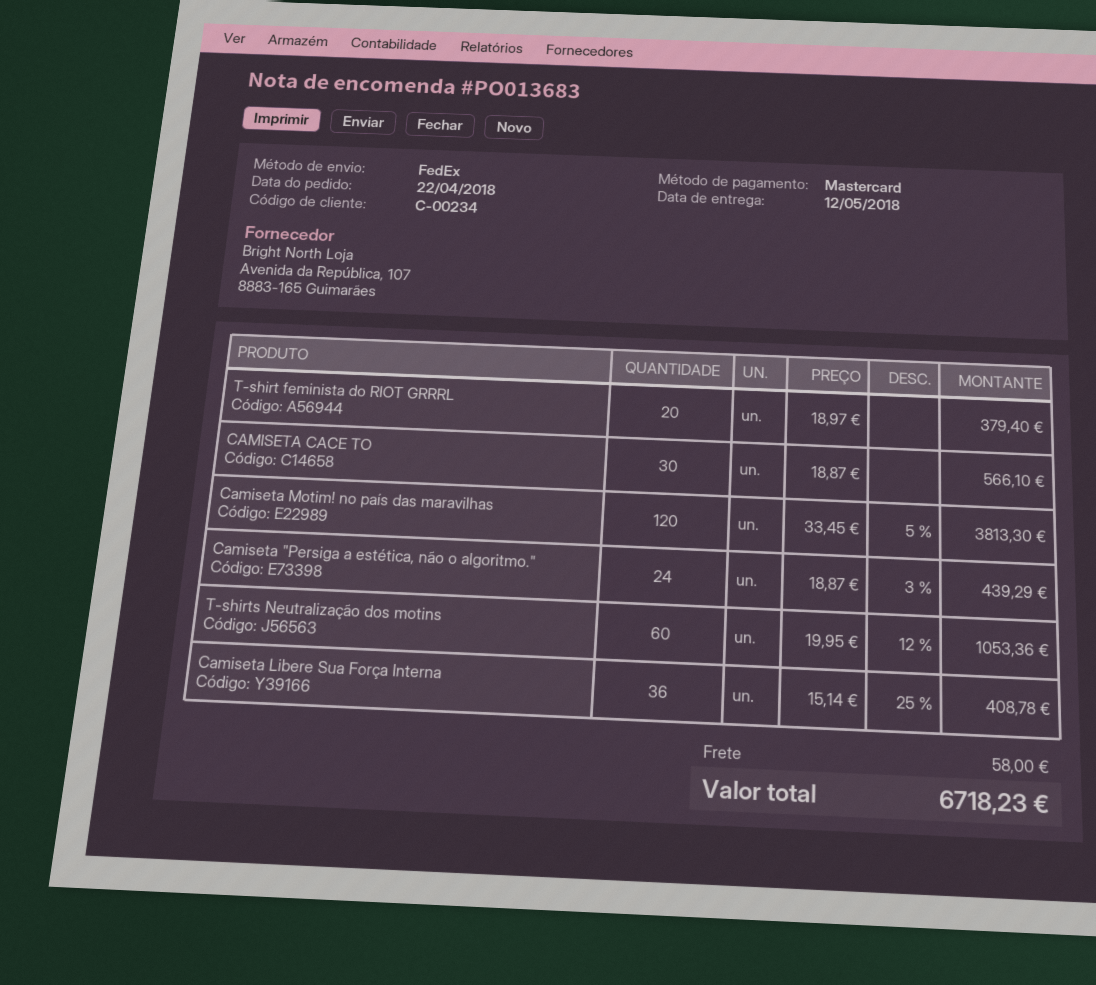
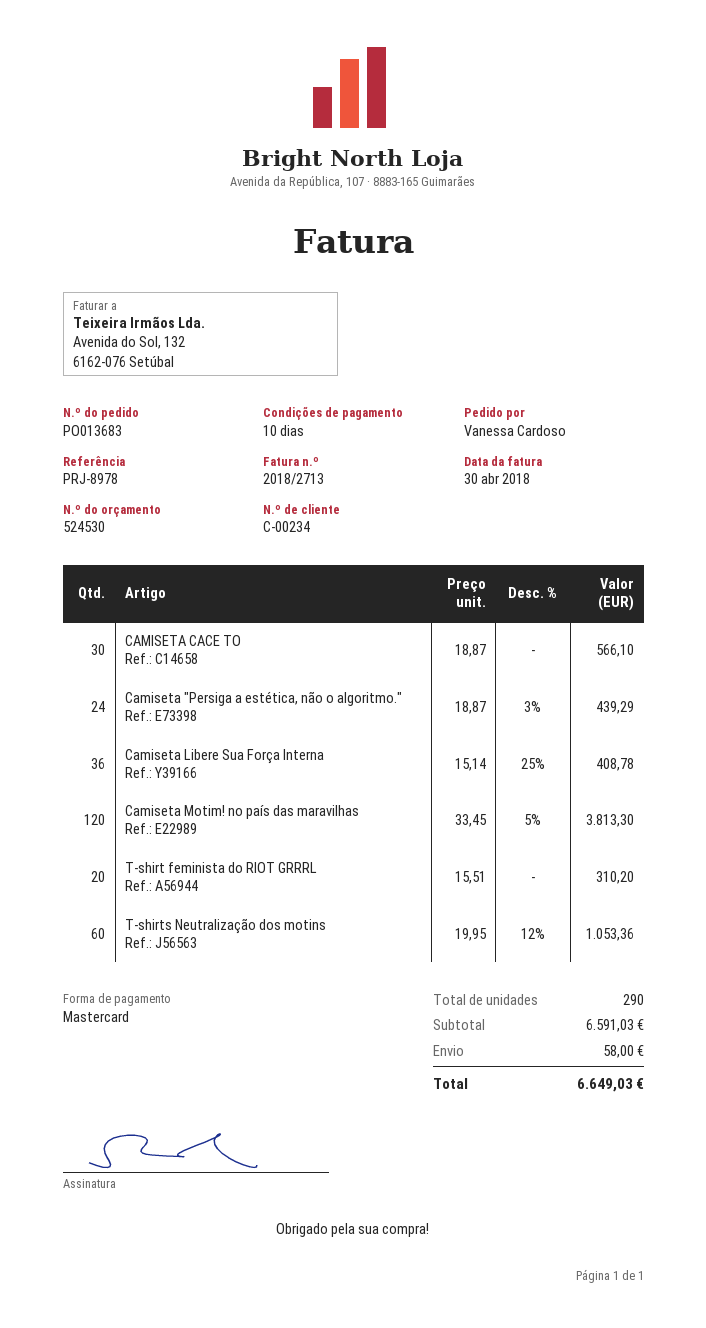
T-shirt feminista do RIOT GRRRL: 20 x 18.97 = 379.40 -> 20 x 15.51 = 310.20
total: 6718.23 -> 6649.03

